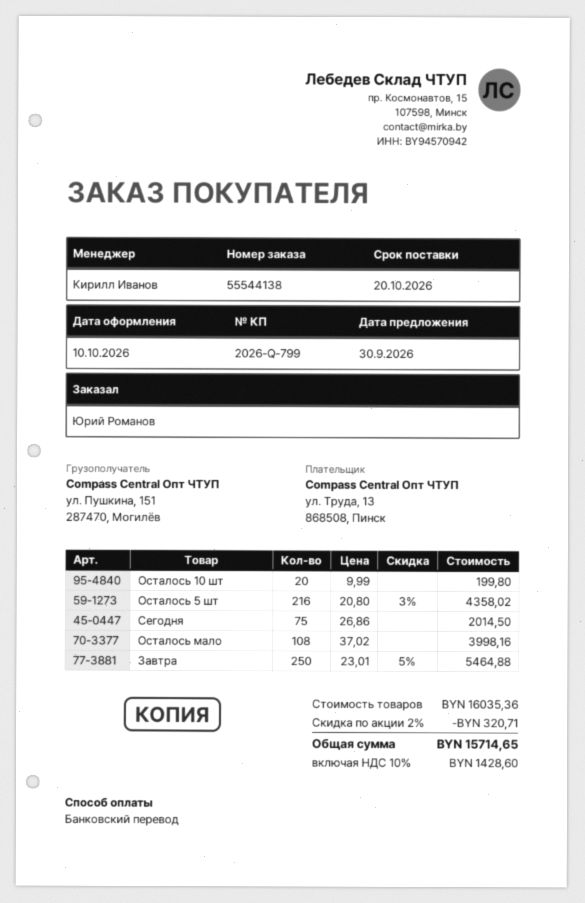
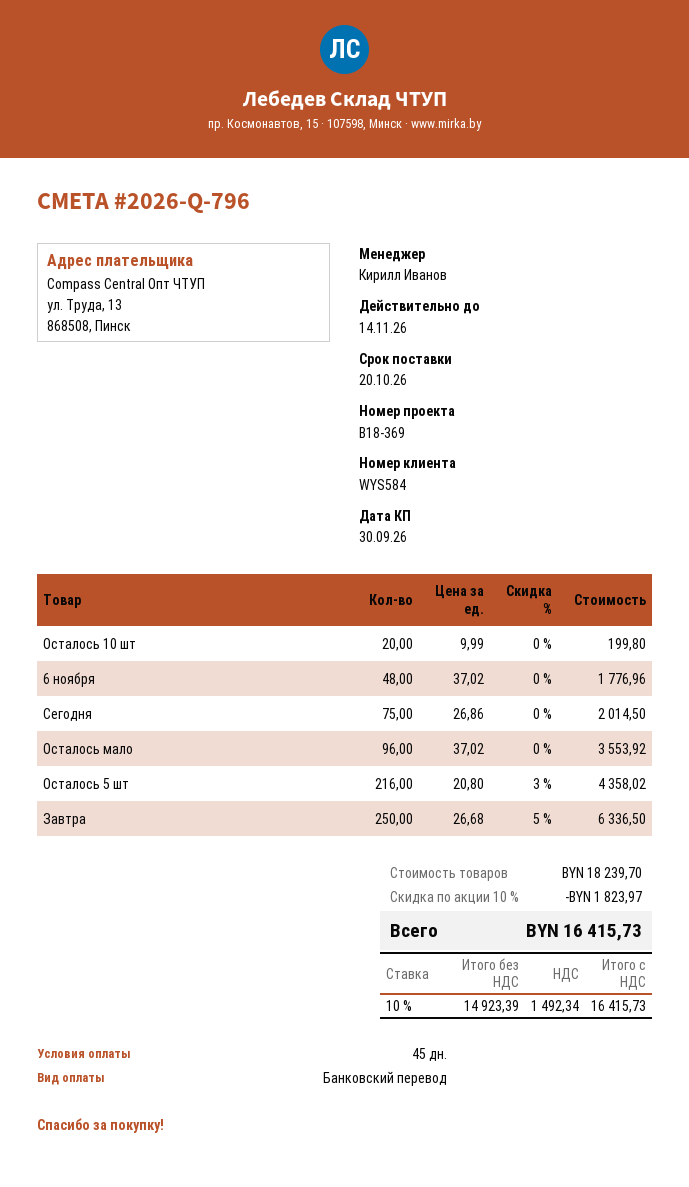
quote number: 2026-Q-799 -> 2026-Q-796
Осталось мало: 108 x 37.02 = 3998.16 -> 96 x 37.02 = 3553.92
Завтра: 250 x 23.01 - 5% = 5464.88 -> 250 x 26.68 - 5% = 6336.50
6 ноября: none -> 48 x 37.02 = 1776.96
subtotal: 16035.36 -> 18239.70
discount: 2% = 320.71 -> 10% = 1823.97
tax: 10% = 1428.60 -> 10% = 1492.34
total: 15714.65 -> 16415.73

